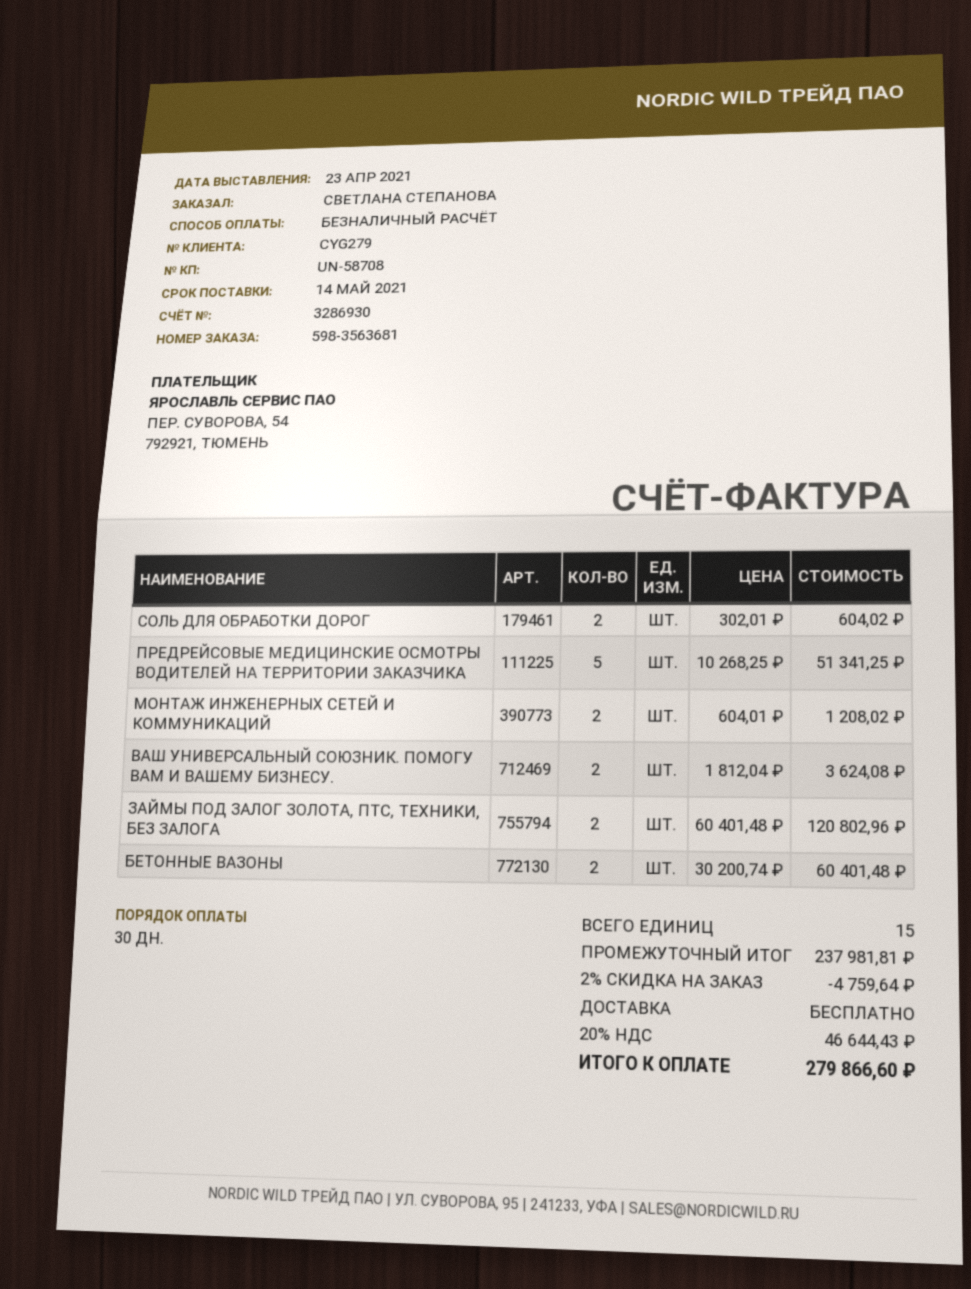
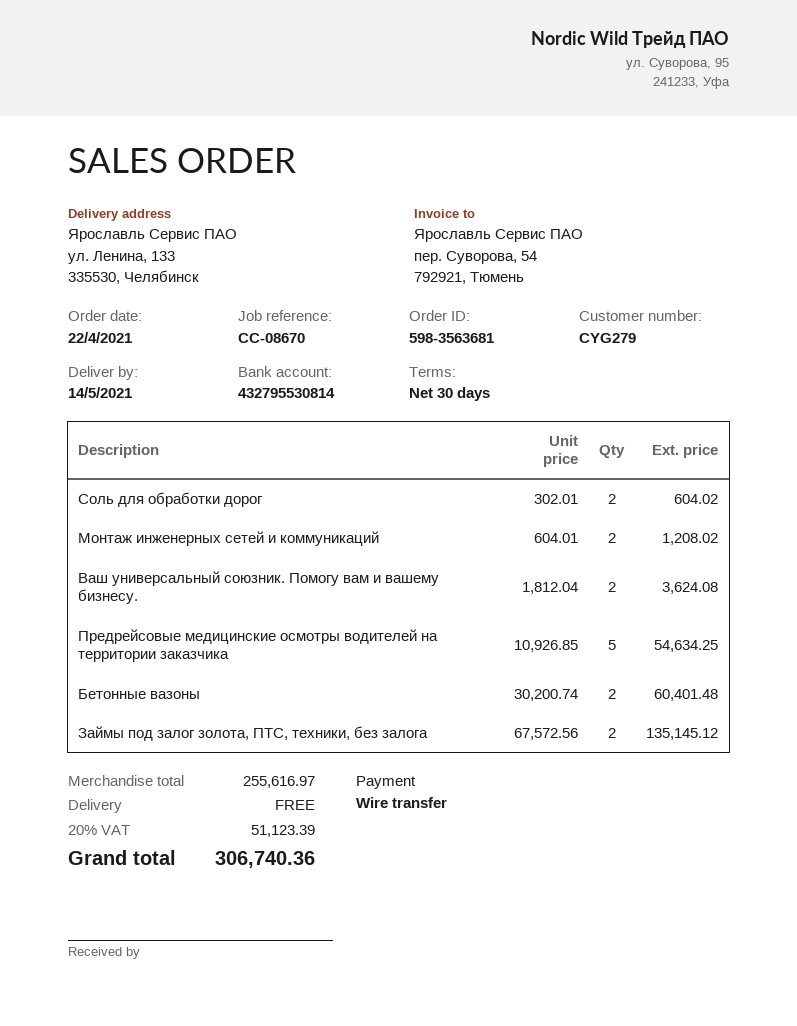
ПРЕДРЕЙСОВЫЕ МЕДИЦИНСКИЕ ОСМОТРЫ ВОДИТЕЛЕЙ НА ТЕРРИТОРИИ ЗАКАЗЧИКА: 5 x 10268.25 = 51341.25 -> 5 x 10926.85 = 54634.25
ЗАЙМЫ ПОД ЗАЛОГ ЗОЛОТА, ПТС, ТЕХНИКИ, БЕЗ ЗАЛОГА: 2 x 60401.48 = 120802.96 -> 2 x 67572.56 = 135145.12
subtotal: 237981.81 -> 255616.97
discount: 2% = 4759.64 -> none
tax: 20% = 46644.43 -> 20% = 51123.39
total: 279866.60 -> 306740.36

